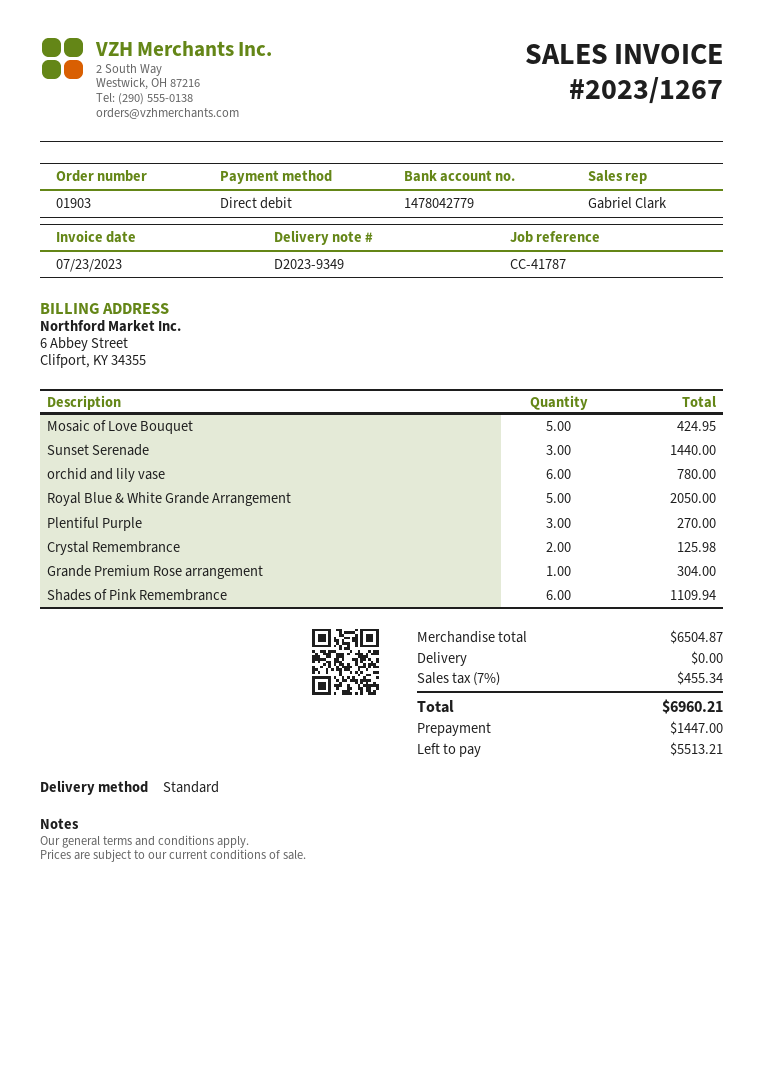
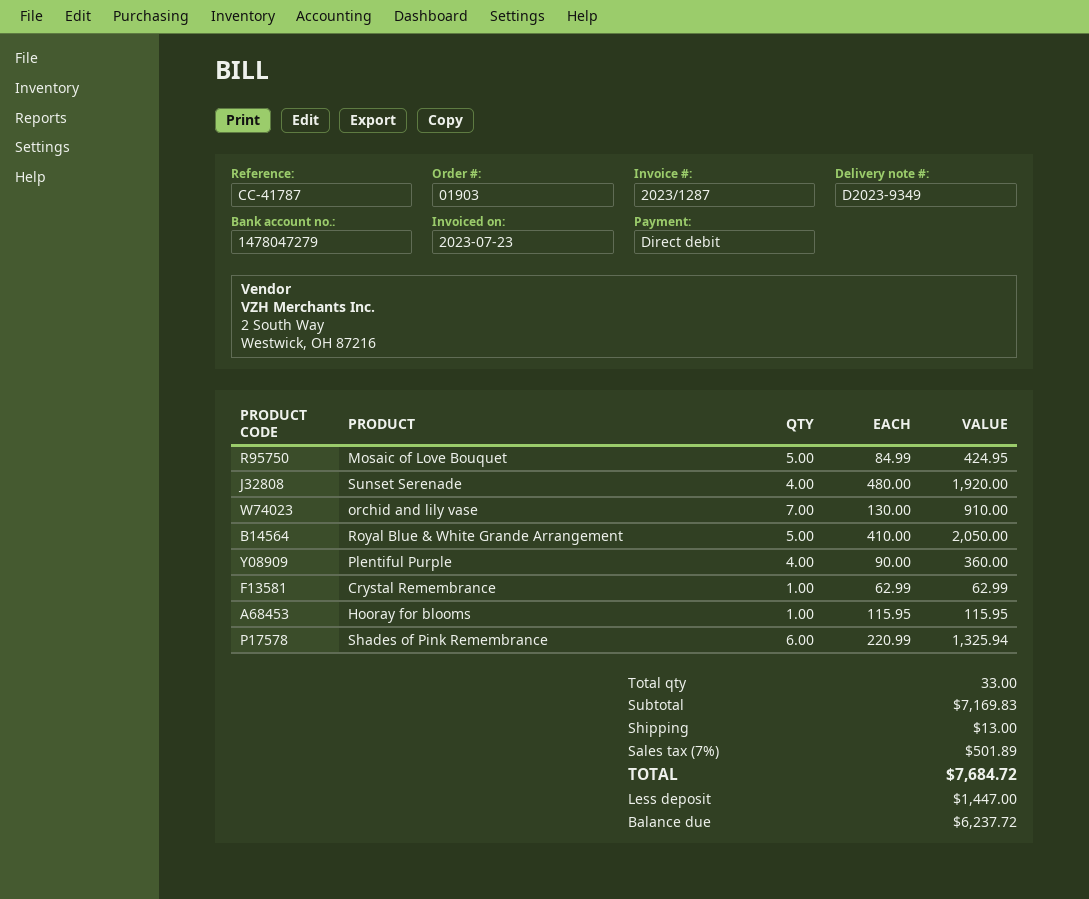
invoice number: 2023/1267 -> 2023/1287
bank account: 1478042779 -> 1478047279
Sunset Serenade: 3 for 1440.00 -> 4 for 1920.00
orchid and lily vase: 6 for 780.00 -> 7 for 910.00
Plentiful Purple: 3 for 270.00 -> 4 for 360.00
Crystal Remembrance: 2 for 125.98 -> 1 for 62.99
Grande Premium Rose arrangement: 1 for 304.00 -> none
Shades of Pink Remembrance: 6 for 1109.94 -> 6 for 1325.94
Hooray for blooms: none -> 1 for 115.95
subtotal: 6504.87 -> 7169.83
shipping: 0.00 -> 13.00
tax: 7% = 455.34 -> 7% = 501.89
total: 6960.21 -> 7684.72
balance: 5513.21 -> 6237.72

